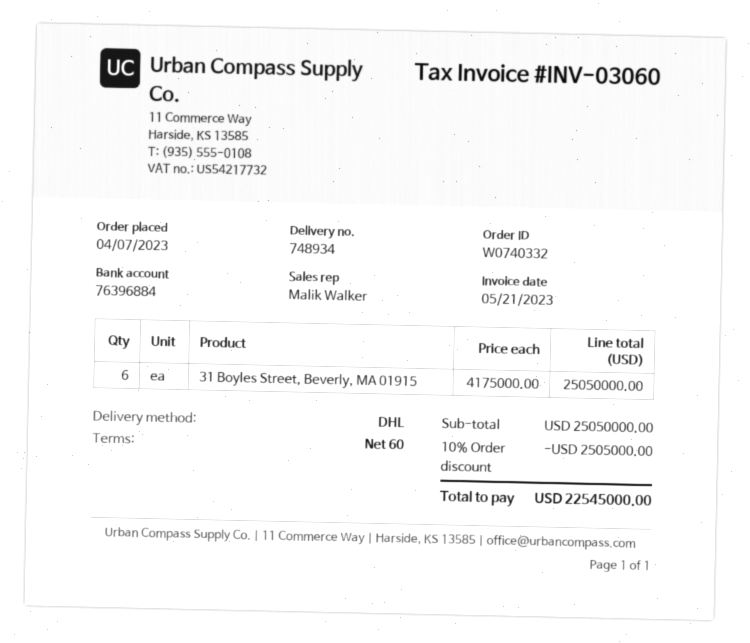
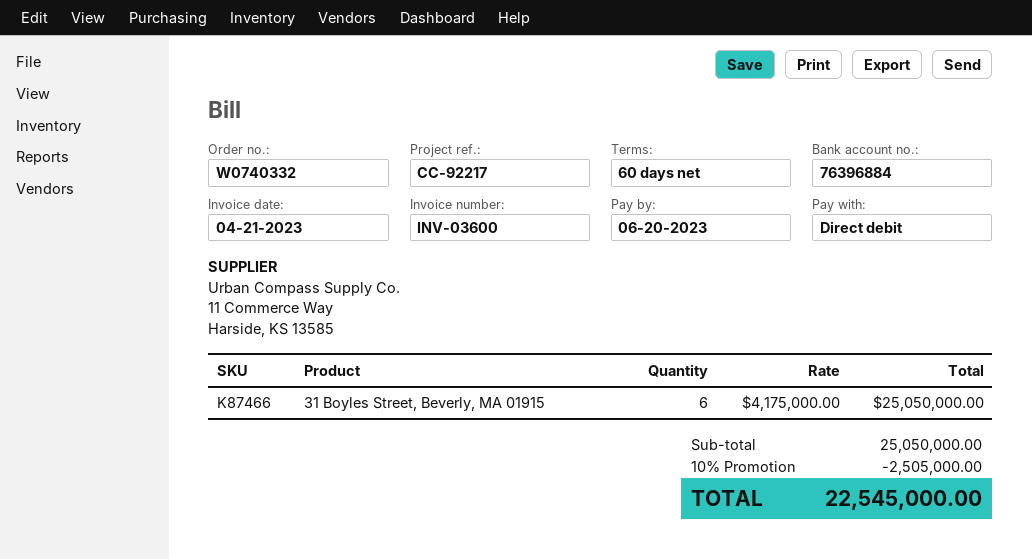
invoice number: INV-03060 -> INV-03600
invoice date: 2023-05-21 -> 2023-04-21

